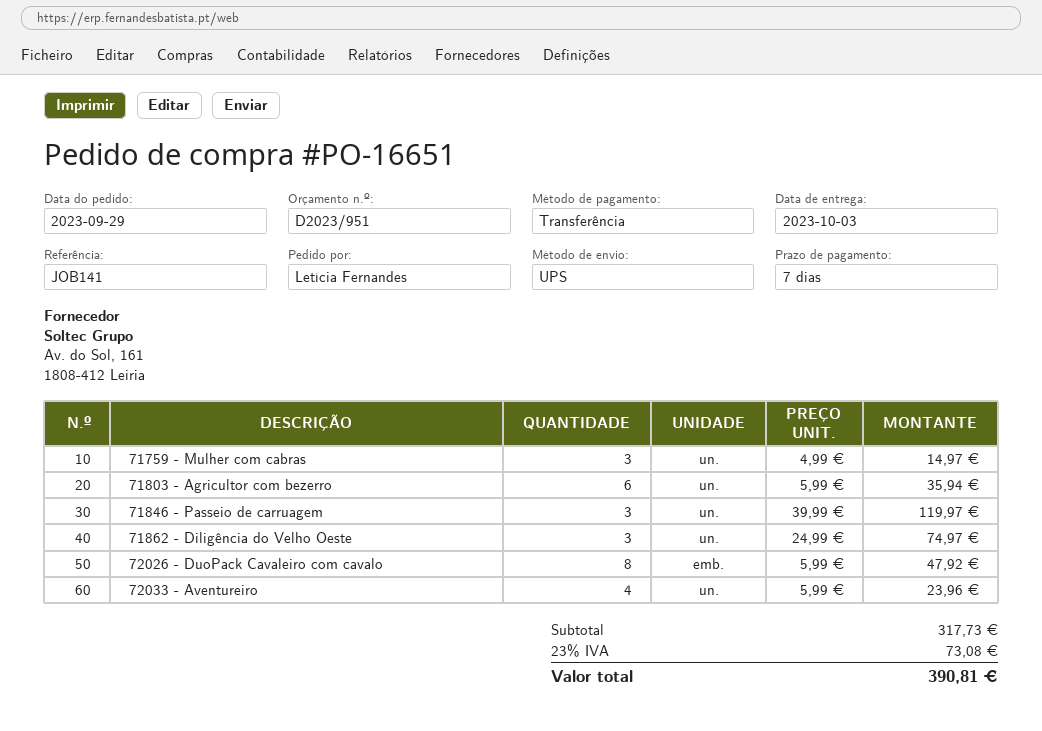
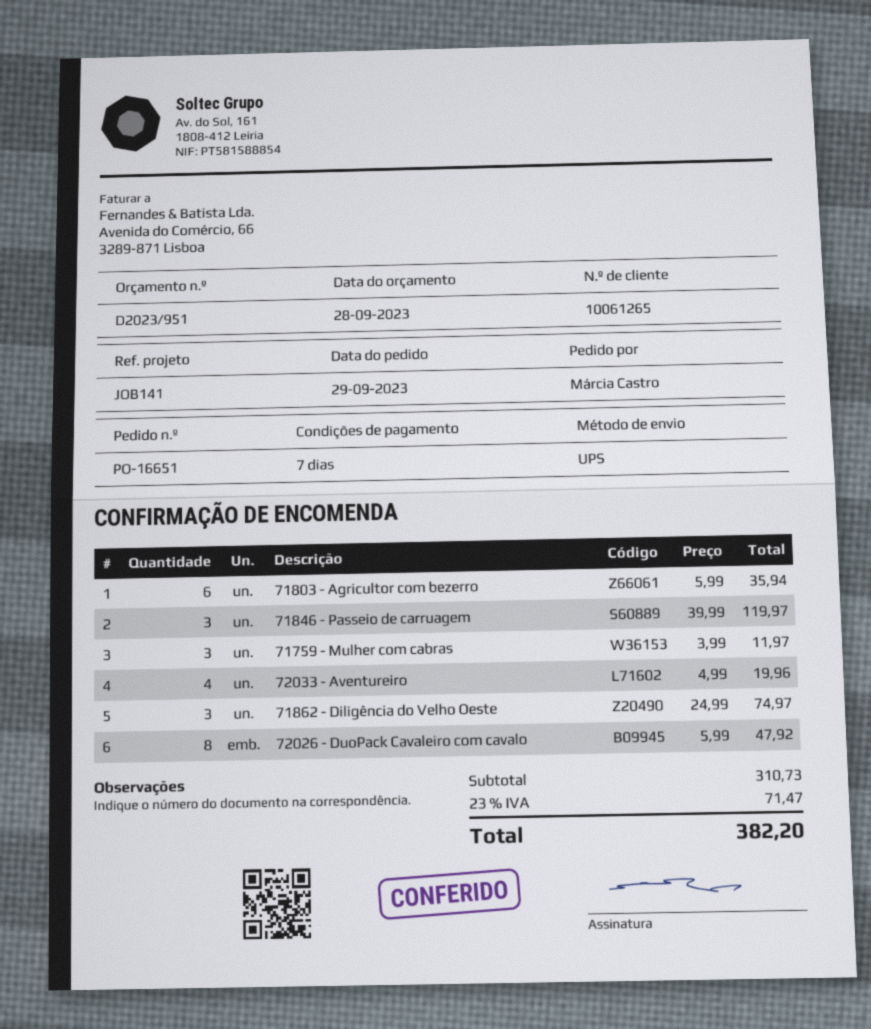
ordered by: Letícia Fernandes -> Márcia Castro
71759 - Mulher com cabras: 3 x 4.99 = 14.97 -> 3 x 3.99 = 11.97
72033 - Aventureiro: 4 x 5.99 = 23.96 -> 4 x 4.99 = 19.96
subtotal: 317.73 -> 310.73
tax: 23% = 73.08 -> 23% = 71.47
total: 390.81 -> 382.20

